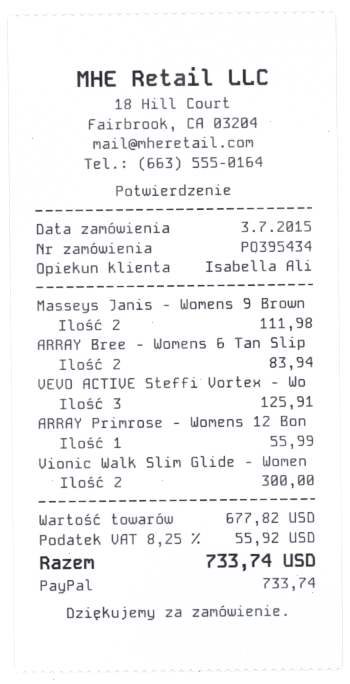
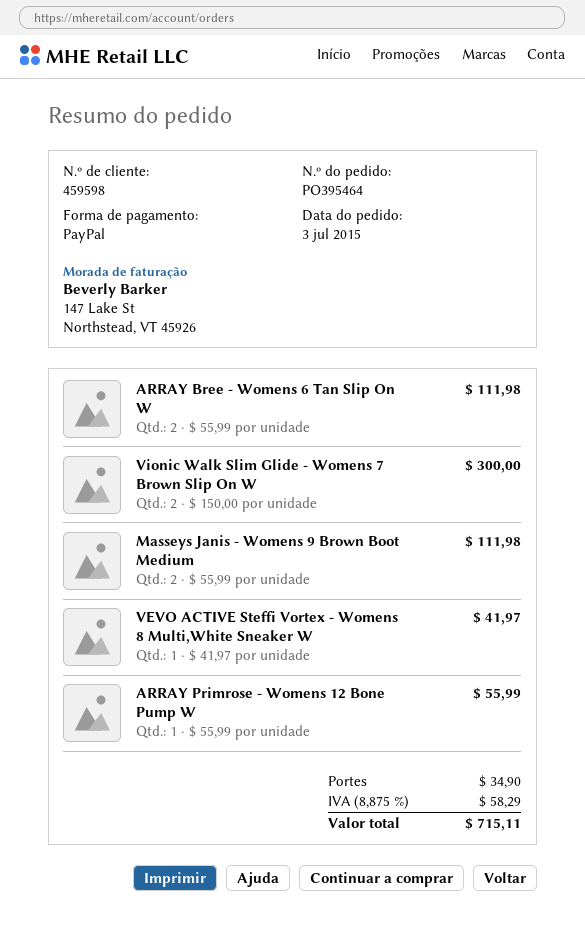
order number: PO395434 -> PO395464
ARRAY Bree - Womens 6 Tan Slip: 2 for 83.94 -> 2 for 111.98
VEVO ACTIVE Steffi Vortex - Wo: 3 for 125.91 -> 1 for 41.97
shipping: none -> 34.90
tax: 8.25% = 55.92 -> 8.875% = 58.29
total: 733.74 -> 715.11

